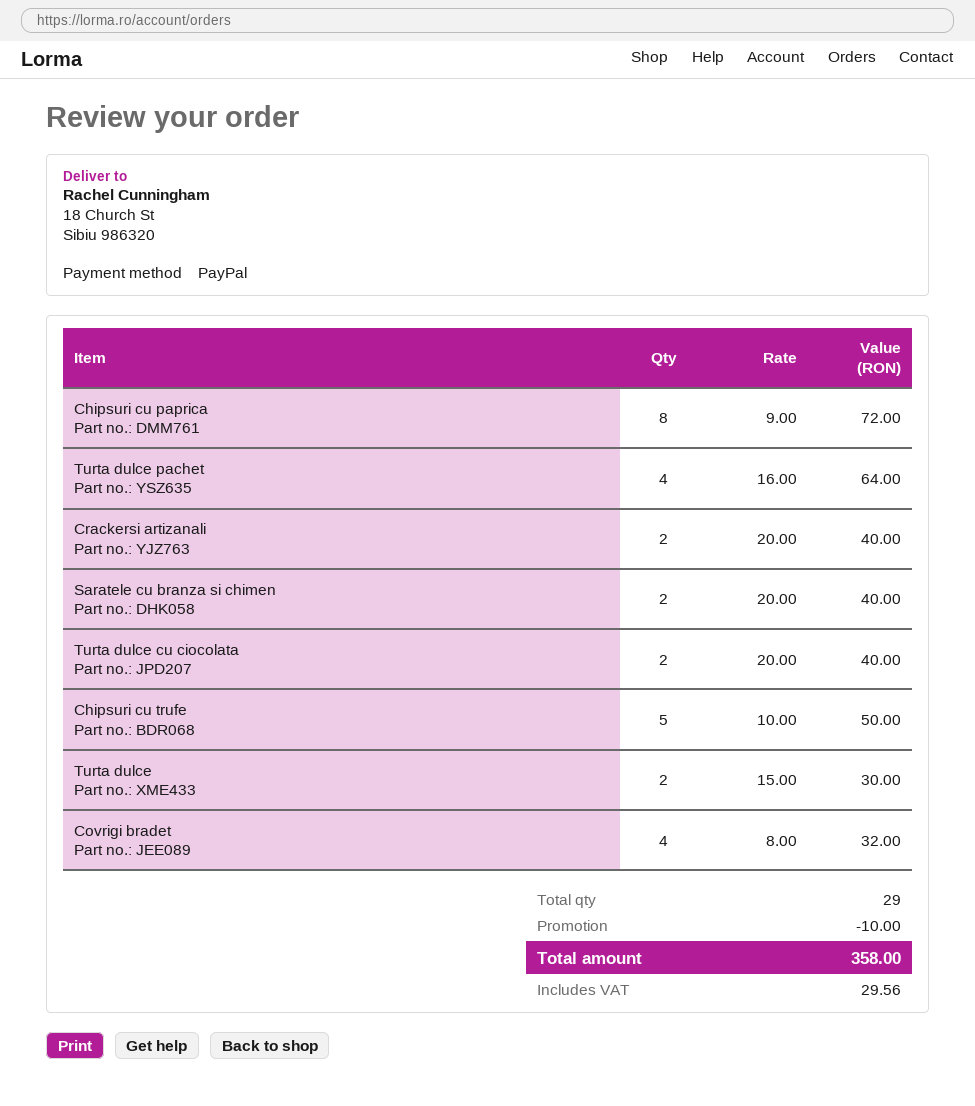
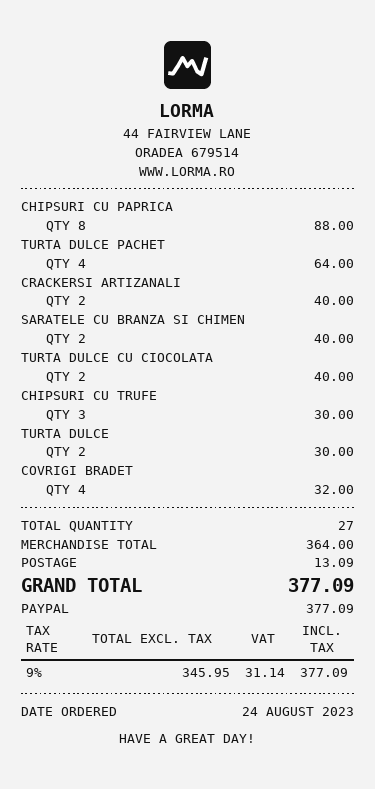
Chipsuri cu paprica: 8 for 72.00 -> 8 for 88.00
Chipsuri cu trufe: 5 for 50.00 -> 3 for 30.00
total quantity: 29 -> 27
discount: 10.00 -> none
shipping: none -> 13.09
tax: 29.56 -> 31.14
total: 358.00 -> 377.09

